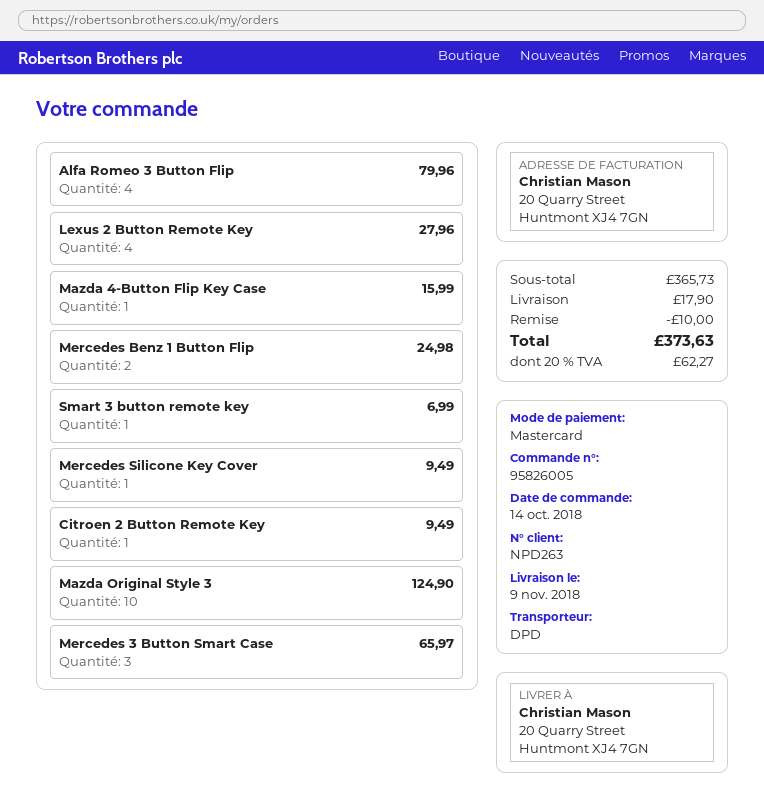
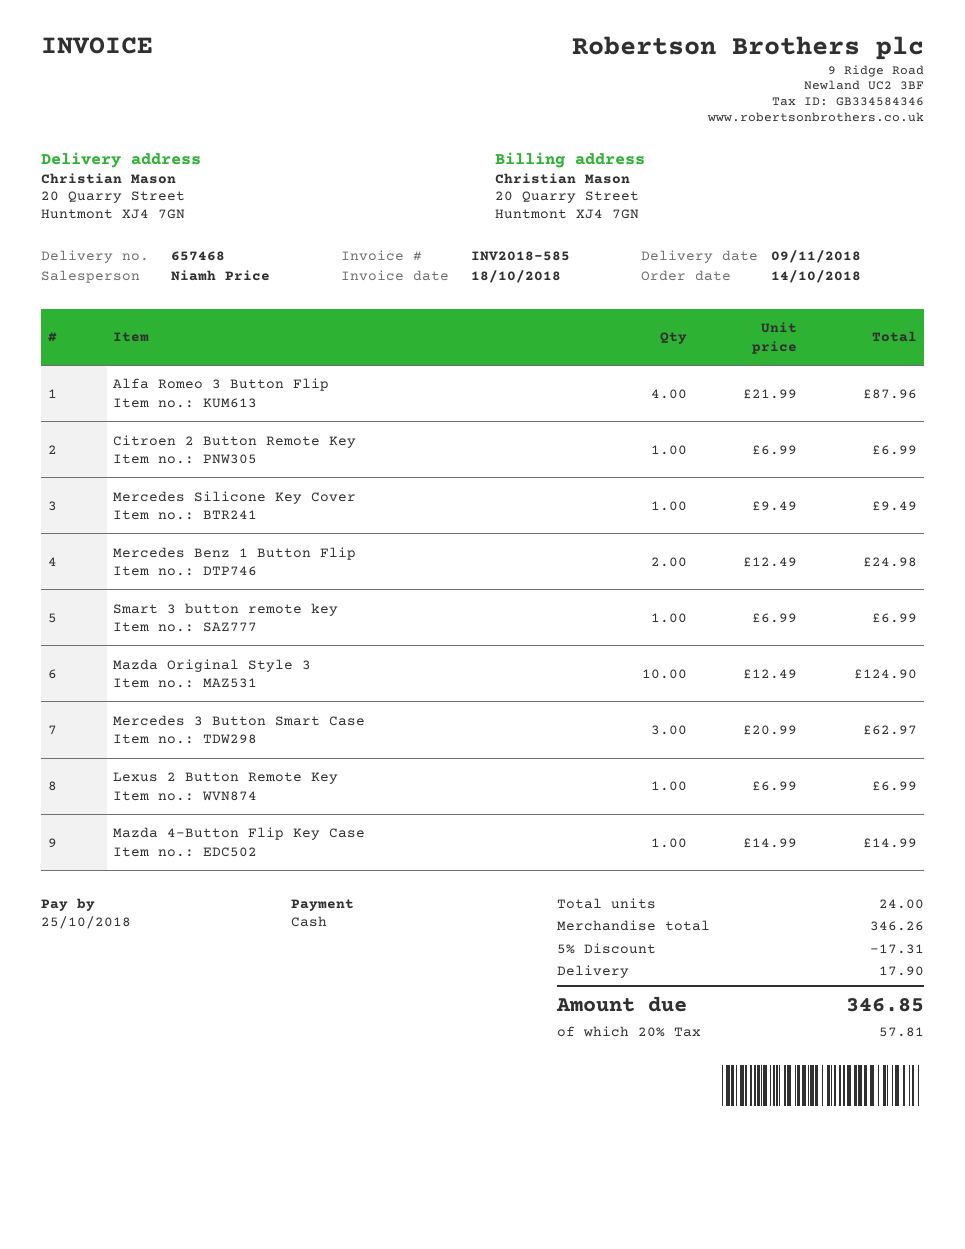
payment method: Mastercard -> cash
Alfa Romeo 3 Button Flip: 4 for 79.96 -> 4 for 87.96
Lexus 2 Button Remote Key: 4 for 27.96 -> 1 for 6.99
Mazda 4-Button Flip Key Case: 1 for 15.99 -> 1 for 14.99
Citroen 2 Button Remote Key: 1 for 9.49 -> 1 for 6.99
Mercedes 3 Button Smart Case: 3 for 65.97 -> 3 for 62.97
subtotal: 365.73 -> 346.26
discount: 10.00 -> 17.31
tax: 20% = 62.27 -> 20% = 57.81
total: 373.63 -> 346.85

